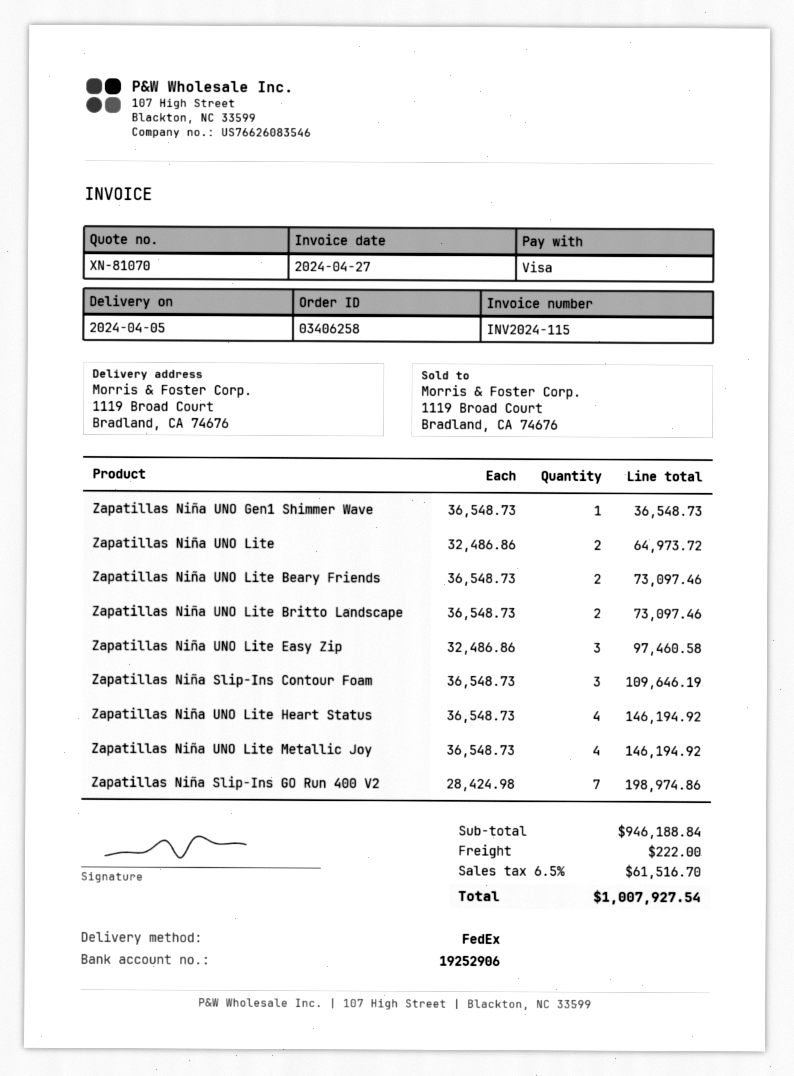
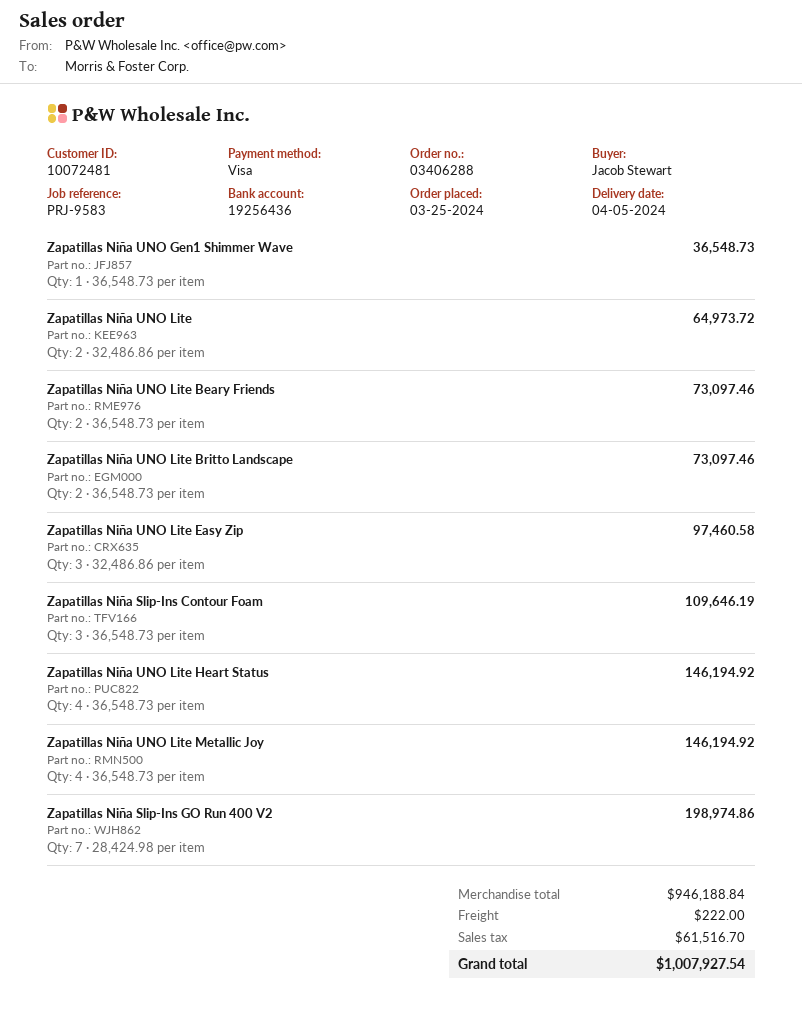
order number: 03406258 -> 03406288
bank account: 19252906 -> 19256436

